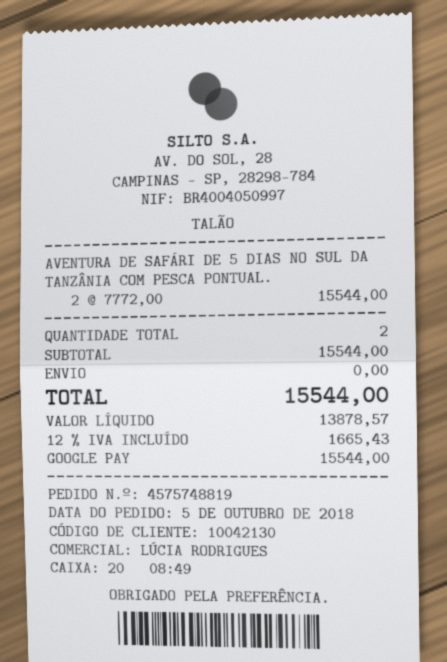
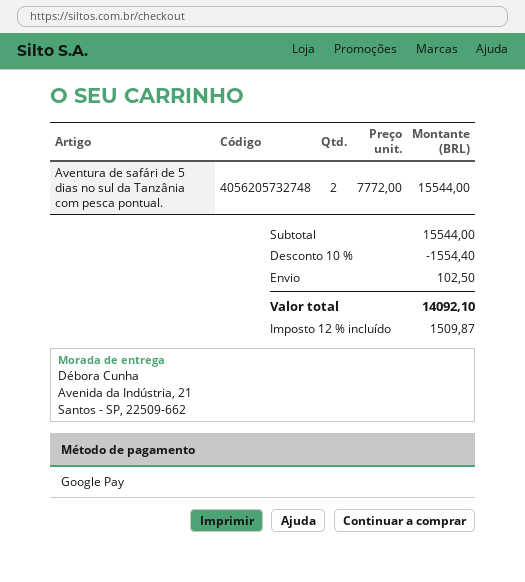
discount: none -> 10% = 1554.40
shipping: 0.00 -> 102.50
tax: 12% = 1665.43 -> 12% = 1509.87
total: 15544.00 -> 14092.10

